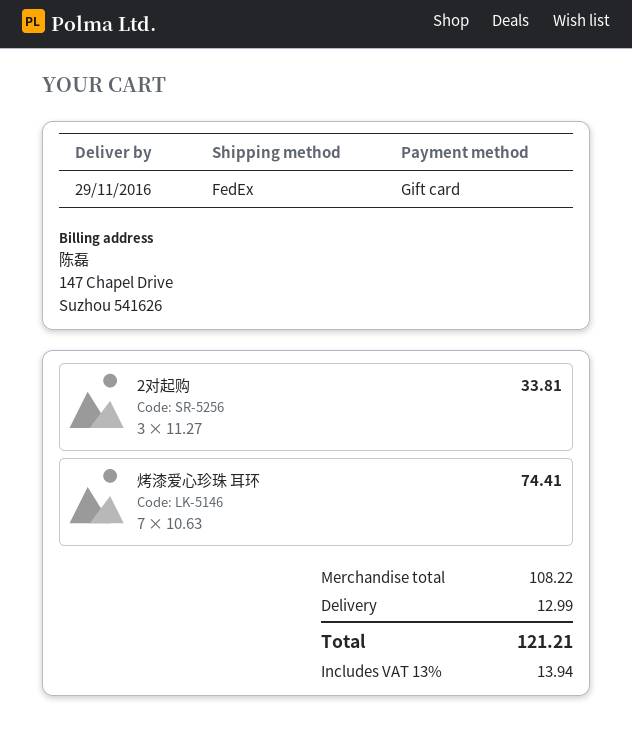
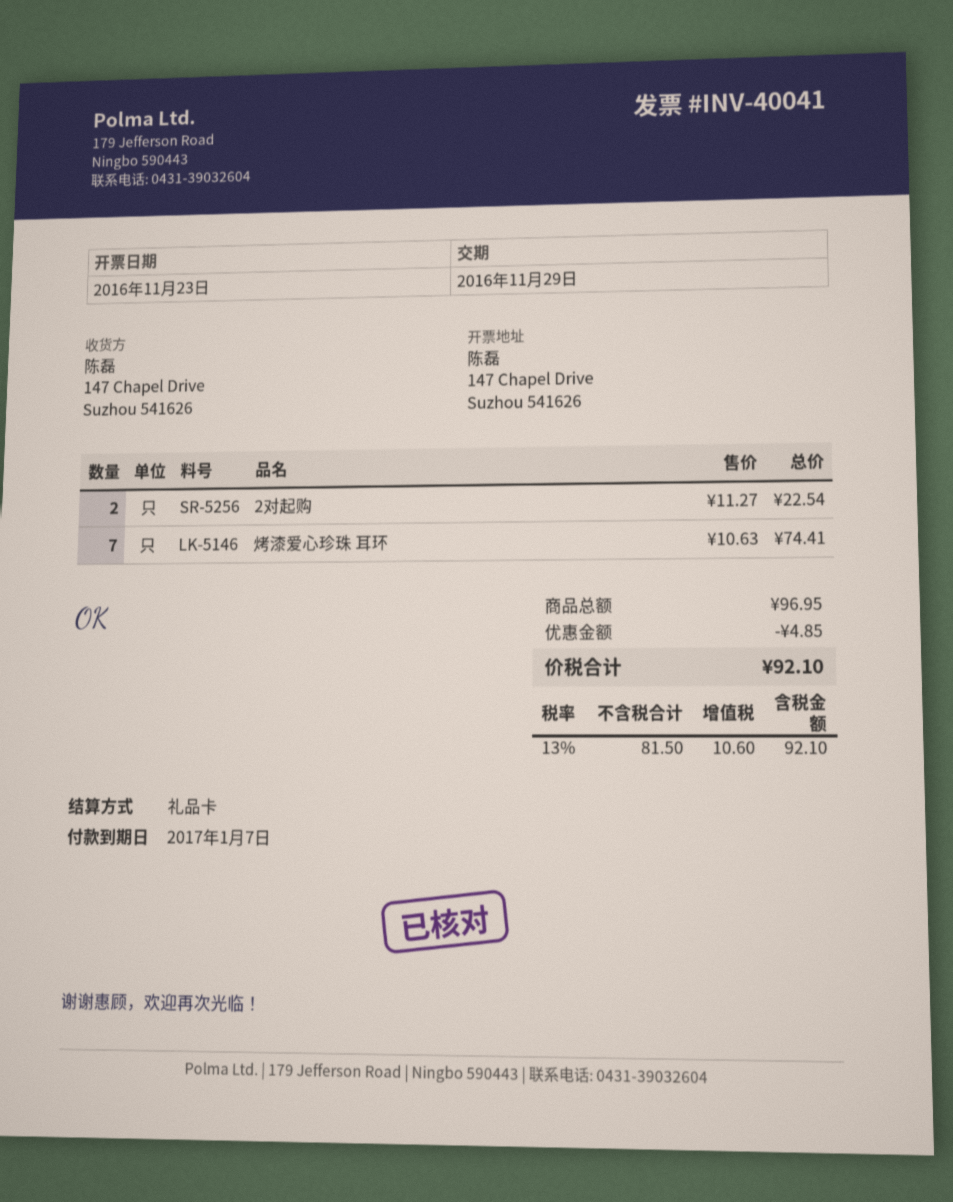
2对起购: 3 x 11.27 = 33.81 -> 2 x 11.27 = 22.54
subtotal: 108.22 -> 96.95
discount: none -> 4.85
shipping: 12.99 -> none
tax: 13% = 13.94 -> 13% = 10.60
total: 121.21 -> 92.10

